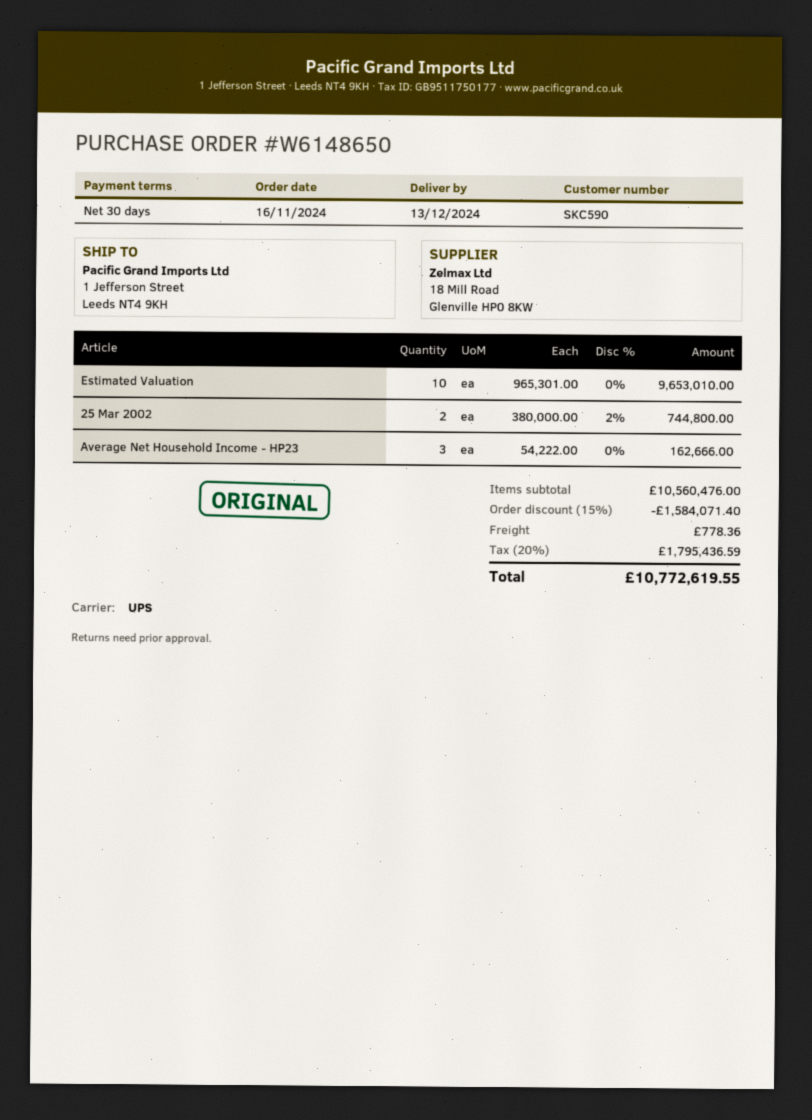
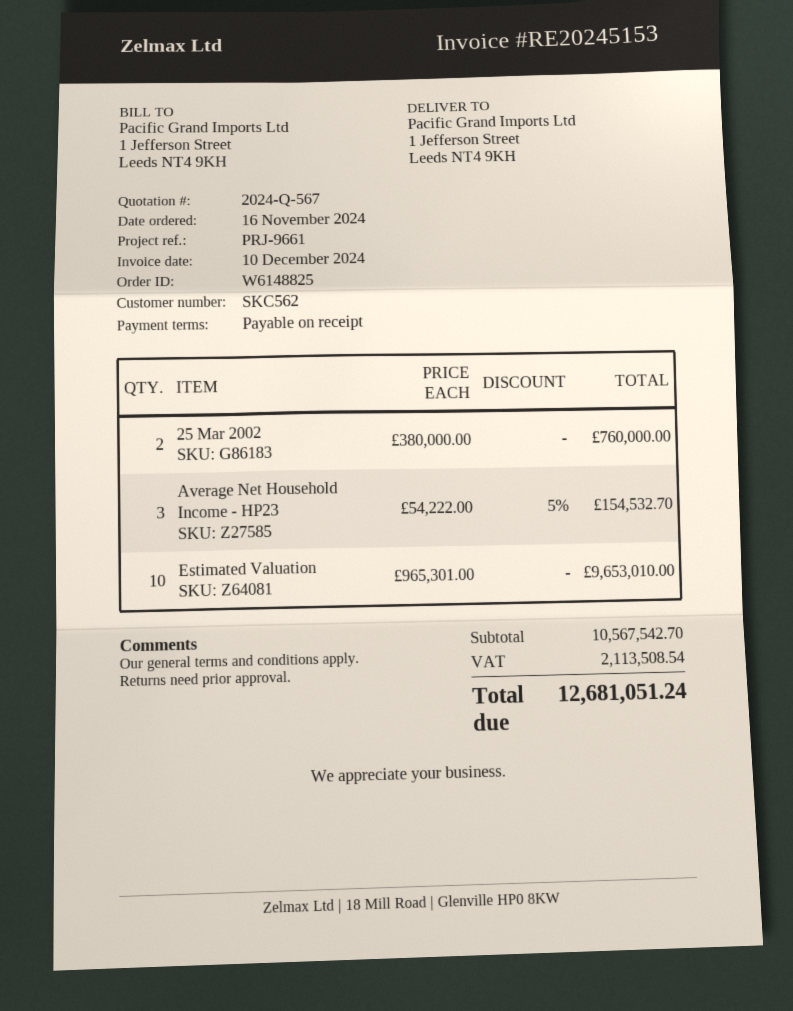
order number: W6148650 -> W6148825
payment terms: 30 days -> on receipt
customer number: SKC590 -> SKC562
25 Mar 2002: 2 x 380000.00 - 2% = 744800.00 -> 2 x 380000.00 = 760000.00
Average Net Household Income - HP23: 3 x 54222.00 = 162666.00 -> 3 x 54222.00 - 5% = 154532.70
subtotal: 10560476.00 -> 10567542.70
discount: 15% = 1584071.40 -> none
shipping: 778.36 -> none
tax: 1795436.59 -> 2113508.54
total: 10772619.55 -> 12681051.24

